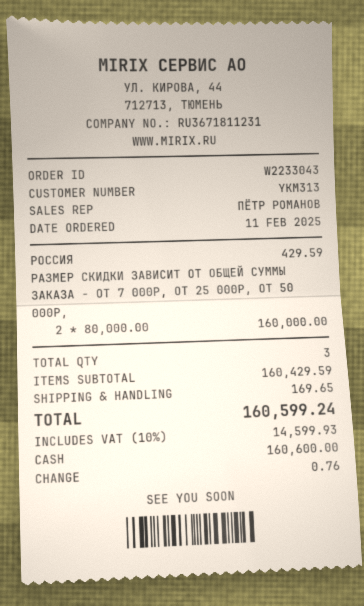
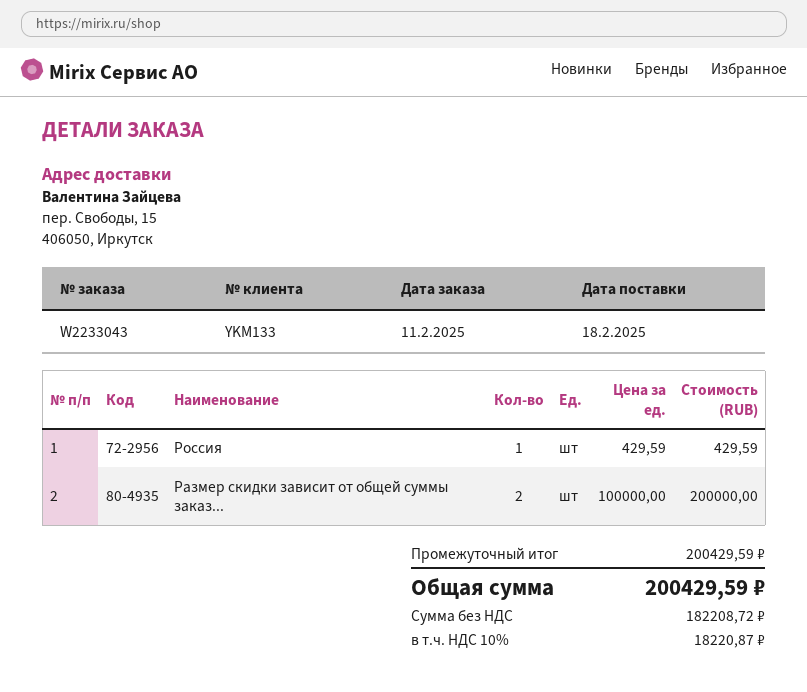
customer number: YKM313 -> YKM133
РАЗМЕР СКИДКИ ЗАВИСИТ ОТ ОБЩЕЙ СУММЫ ЗАКАЗА - ОТ 7 000Р, ОТ 25 000Р, ОТ 50 000Р,: 2 x 80000.00 = 160000.00 -> 2 x 100000.00 = 200000.00
subtotal: 160429.59 -> 200429.59
shipping: 169.65 -> none
tax: 10% = 14599.93 -> 10% = 18220.87
total: 160599.24 -> 200429.59

